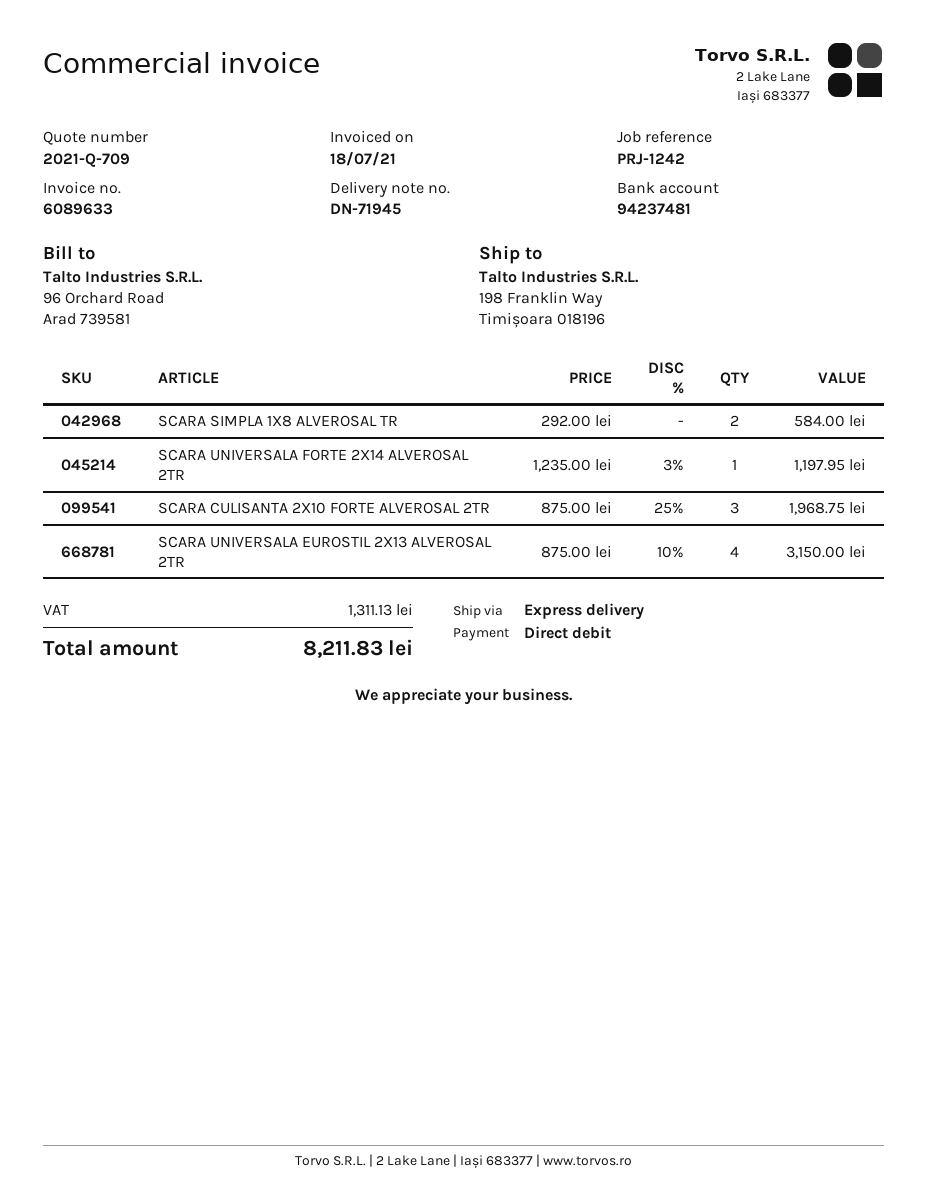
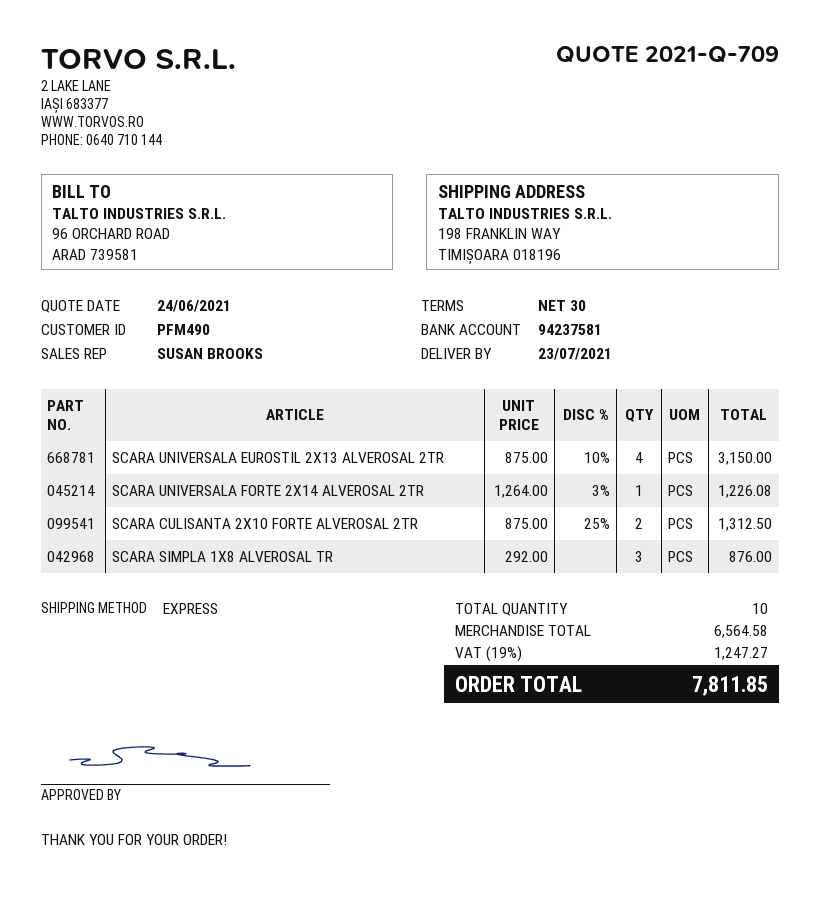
bank account: 94237481 -> 94237581
SCARA SIMPLA 1X8 ALVEROSAL TR: 2 x 292.00 = 584.00 -> 3 x 292.00 = 876.00
SCARA UNIVERSALA FORTE 2X14 ALVEROSAL 2TR: 1 x 1235.00 - 3% = 1197.95 -> 1 x 1264.00 - 3% = 1226.08
SCARA CULISANTA 2X10 FORTE ALVEROSAL 2TR: 3 x 875.00 - 25% = 1968.75 -> 2 x 875.00 - 25% = 1312.50
tax: 1311.13 -> 1247.27
total: 8211.83 -> 7811.85

